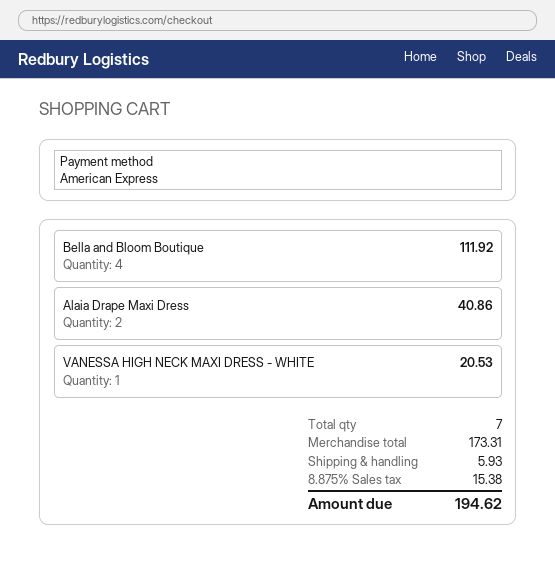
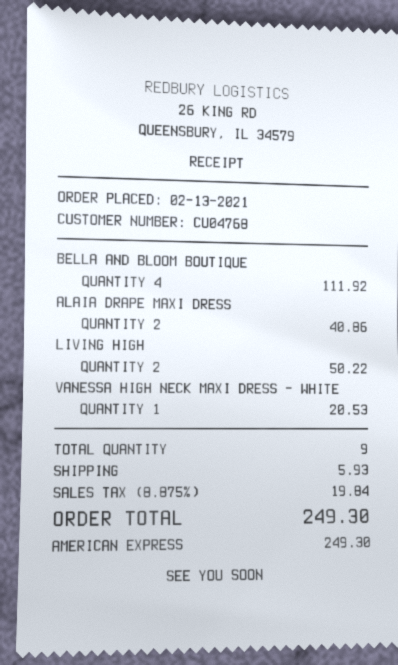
LIVING HIGH: none -> 2 for 50.22
total quantity: 7 -> 9
tax: 8.875% = 15.38 -> 8.875% = 19.84
total: 194.62 -> 249.30

